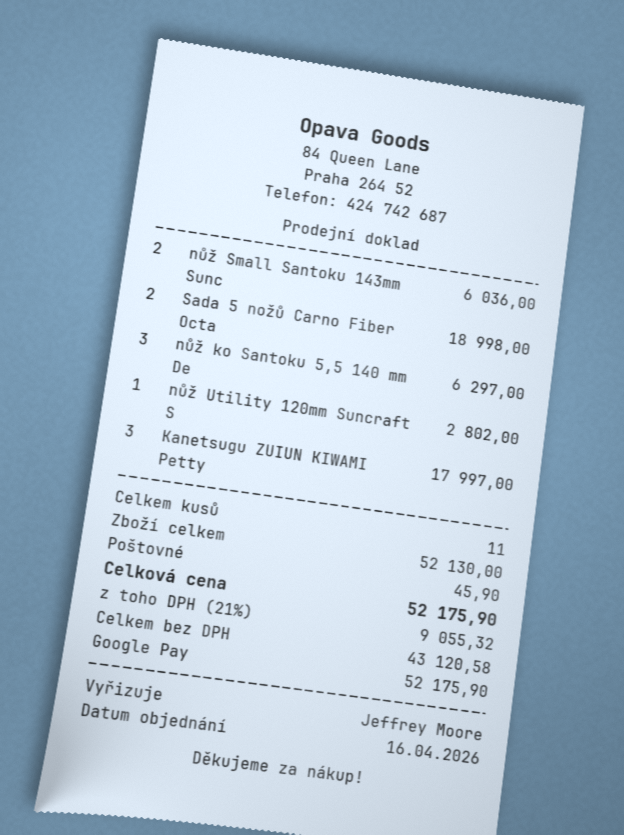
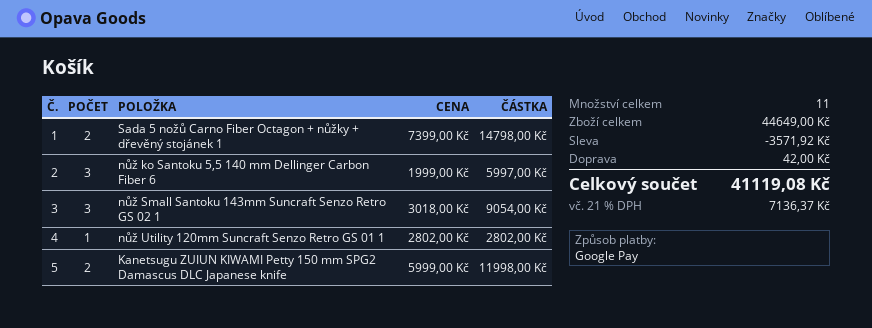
nůž Small Santoku 143mm Sunc: 2 for 6036.00 -> 3 for 9054.00
Sada 5 nožů Carno Fiber Octa: 2 for 18998.00 -> 2 for 14798.00
nůž ko Santoku 5,5 140 mm De: 3 for 6297.00 -> 3 for 5997.00
Kanetsugu ZUIUN KIWAMI Petty: 3 for 17997.00 -> 2 for 11998.00
subtotal: 52130.00 -> 44649.00
discount: none -> 3571.92
shipping: 45.90 -> 42.00
tax: 21% = 9055.32 -> 21% = 7136.37
total: 52175.90 -> 41119.08

